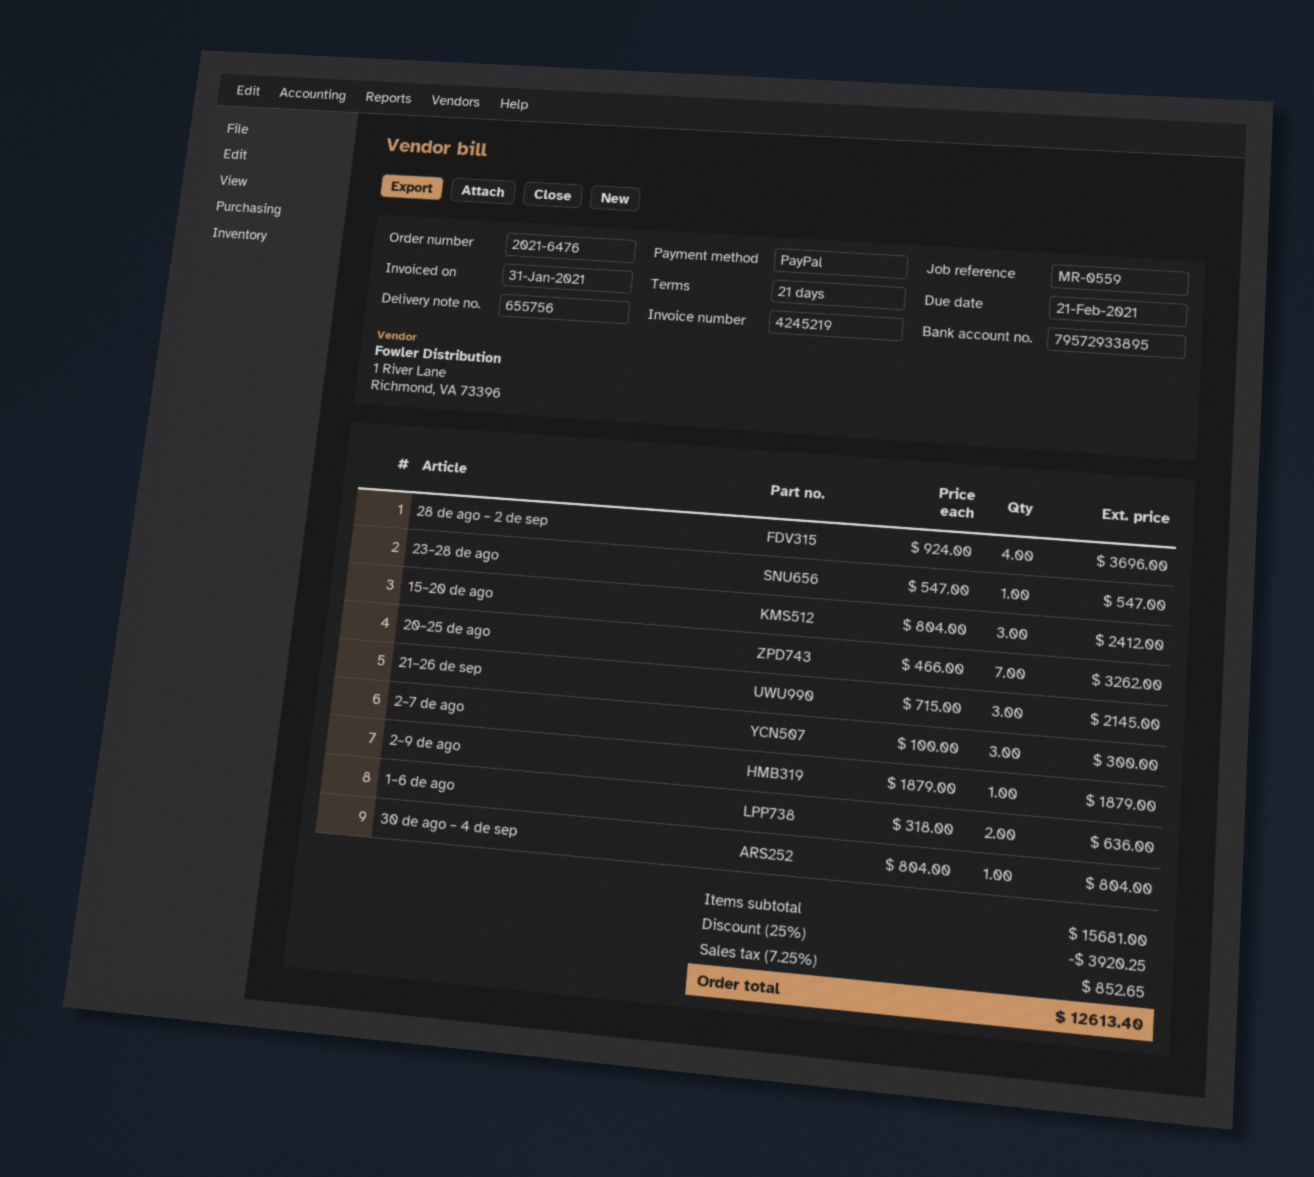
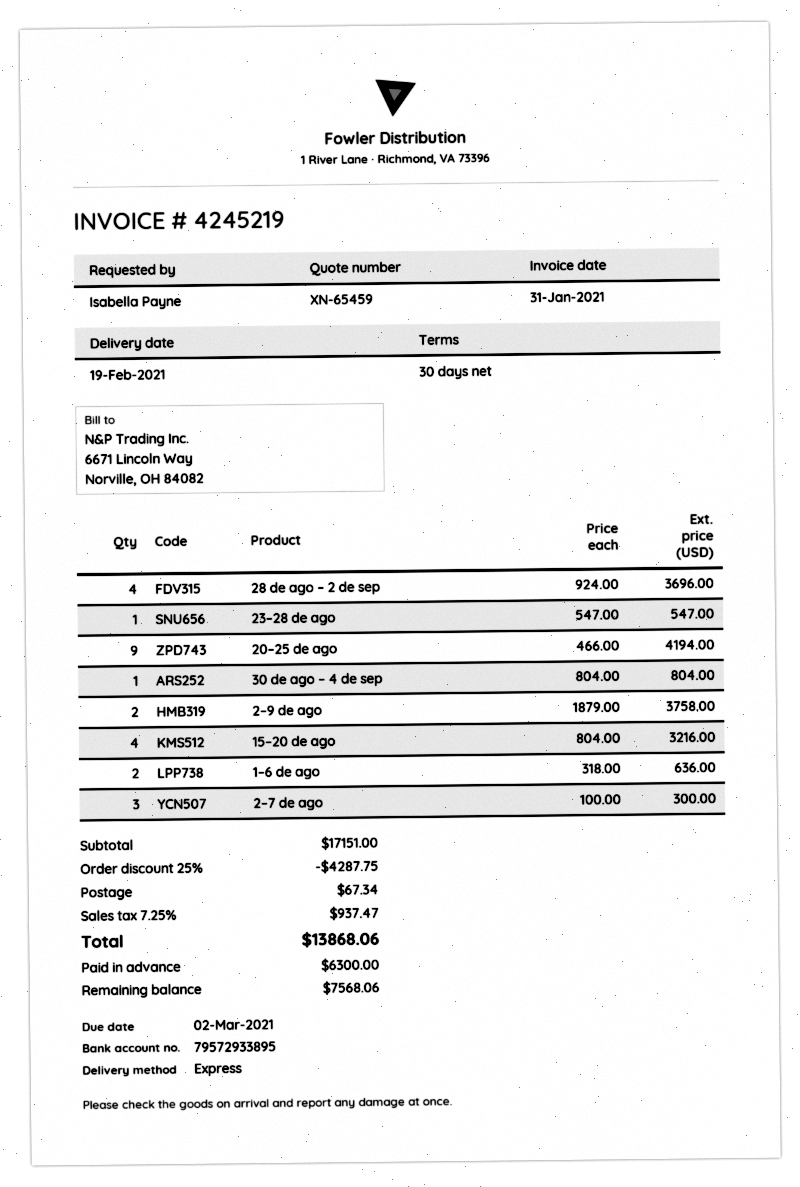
payment terms: 21 days -> 30 days
due date: 2021-02-21 -> 2021-03-02
15–20 de ago: 3 x 804.00 = 2412.00 -> 4 x 804.00 = 3216.00
20–25 de ago: 7 x 466.00 = 3262.00 -> 9 x 466.00 = 4194.00
21–26 de sep: 3 x 715.00 = 2145.00 -> none
2–9 de ago: 1 x 1879.00 = 1879.00 -> 2 x 1879.00 = 3758.00
subtotal: 15681.00 -> 17151.00
discount: 25% = 3920.25 -> 25% = 4287.75
shipping: none -> 67.34
tax: 7.25% = 852.65 -> 7.25% = 937.47
total: 12613.40 -> 13868.06

